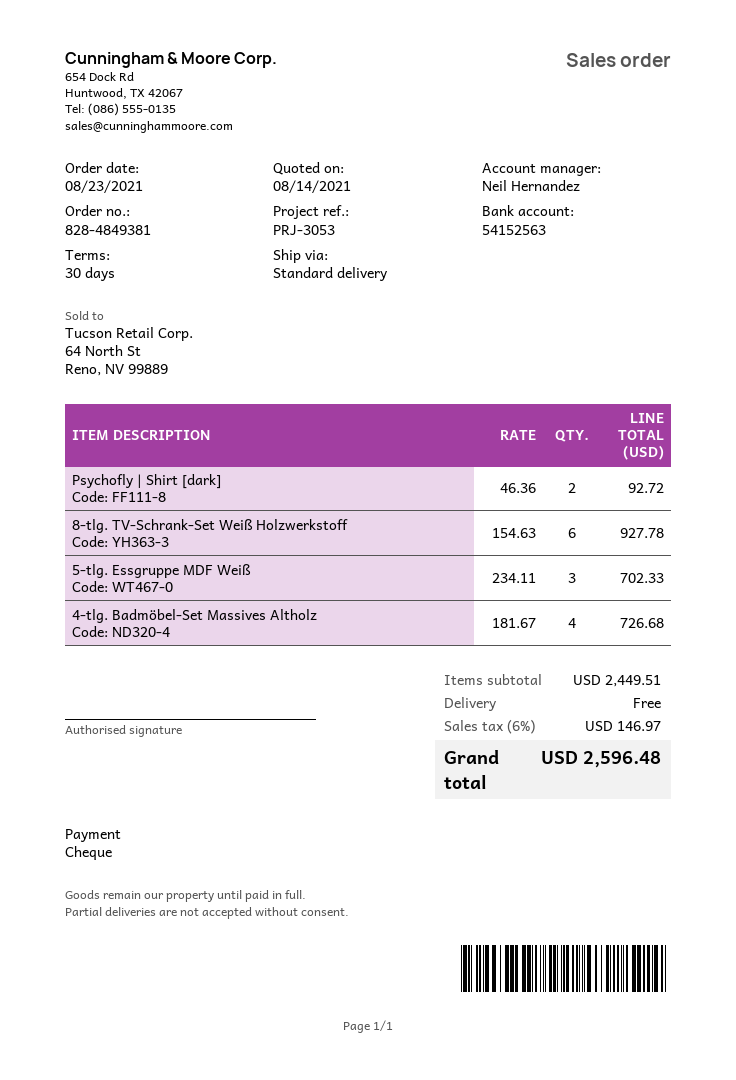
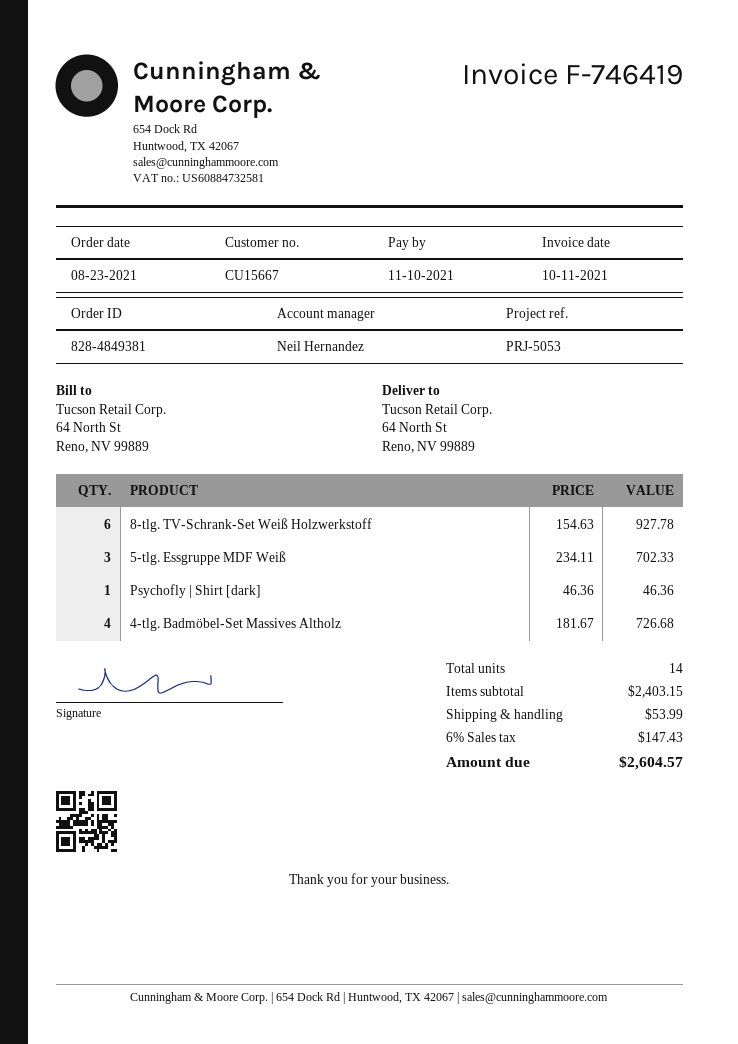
reference: PRJ-3053 -> PRJ-5053
Psychofly | Shirt [dark]: 2 x 46.36 = 92.72 -> 1 x 46.36 = 46.36
subtotal: 2449.51 -> 2403.15
shipping: 0.00 -> 53.99
tax: 6% = 146.97 -> 6% = 147.43
total: 2596.48 -> 2604.57

